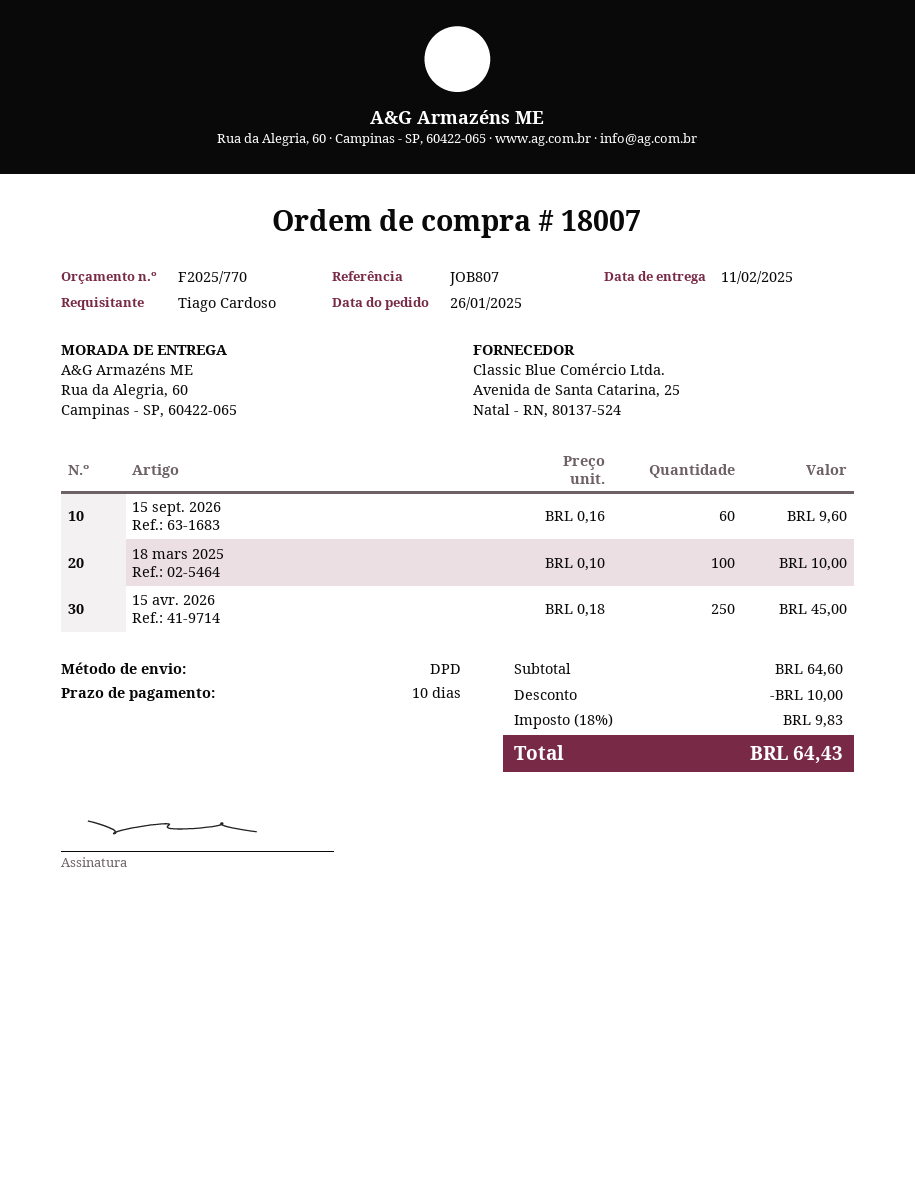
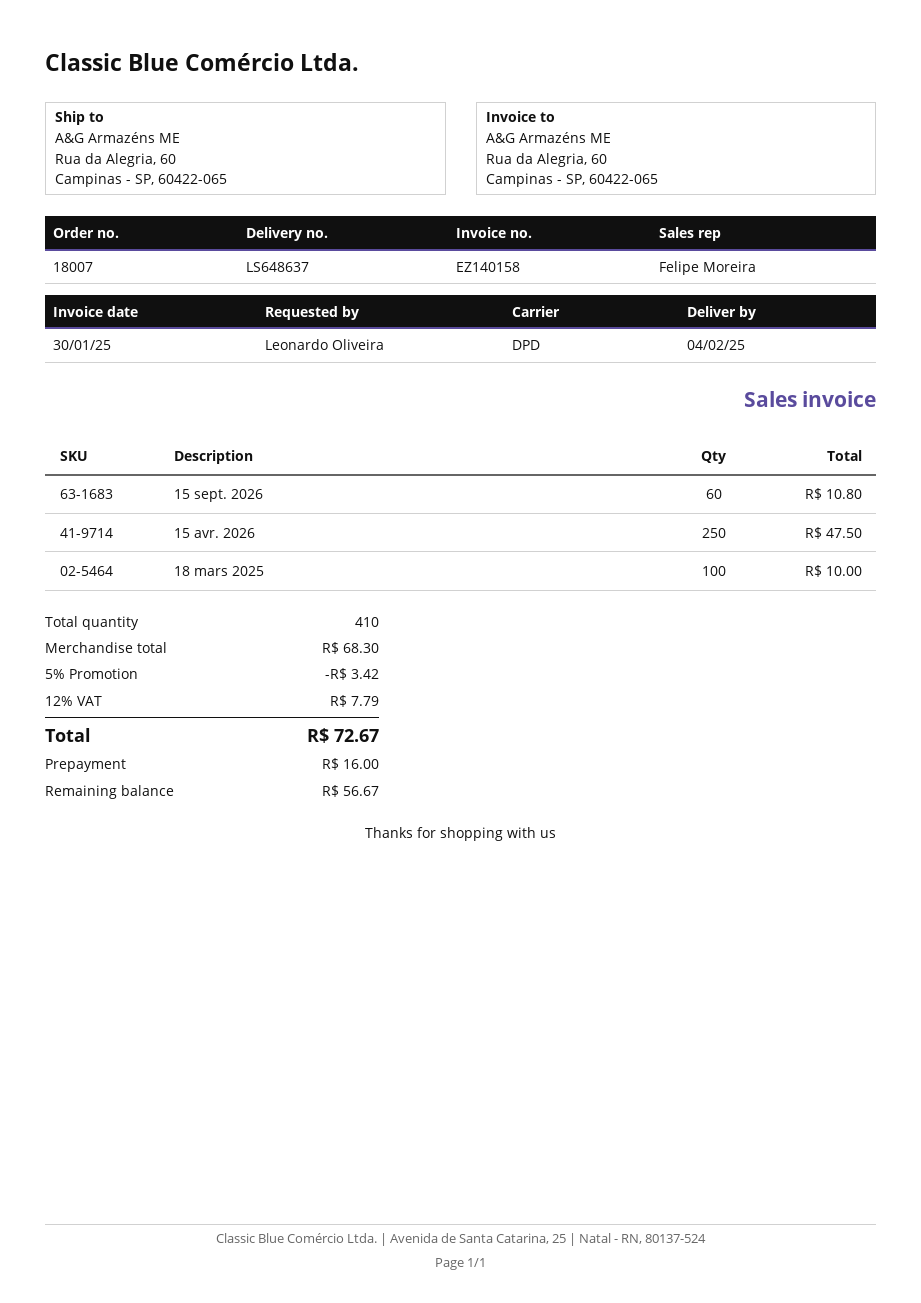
delivery date: 2025-02-11 -> 2025-02-04
ordered by: Tiago Cardoso -> Leonardo Oliveira
15 sept. 2026: 60 for 9.60 -> 60 for 10.80
15 avr. 2026: 250 for 45.00 -> 250 for 47.50
subtotal: 64.60 -> 68.30
discount: 10.00 -> 3.42
tax: 18% = 9.83 -> 12% = 7.79
total: 64.43 -> 72.67

